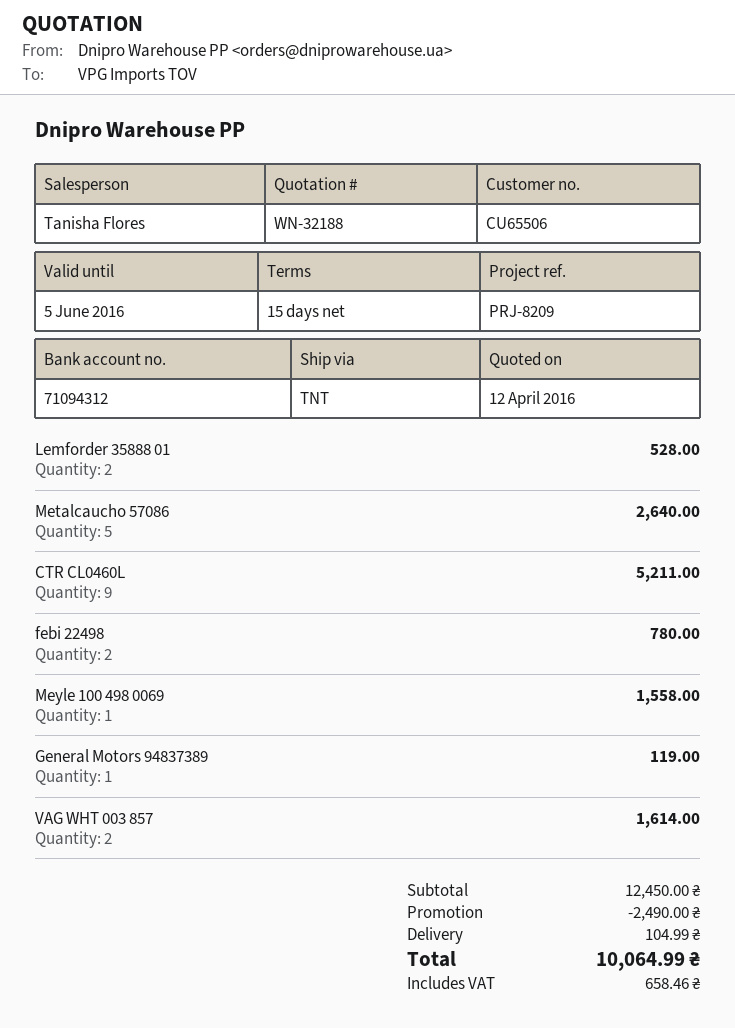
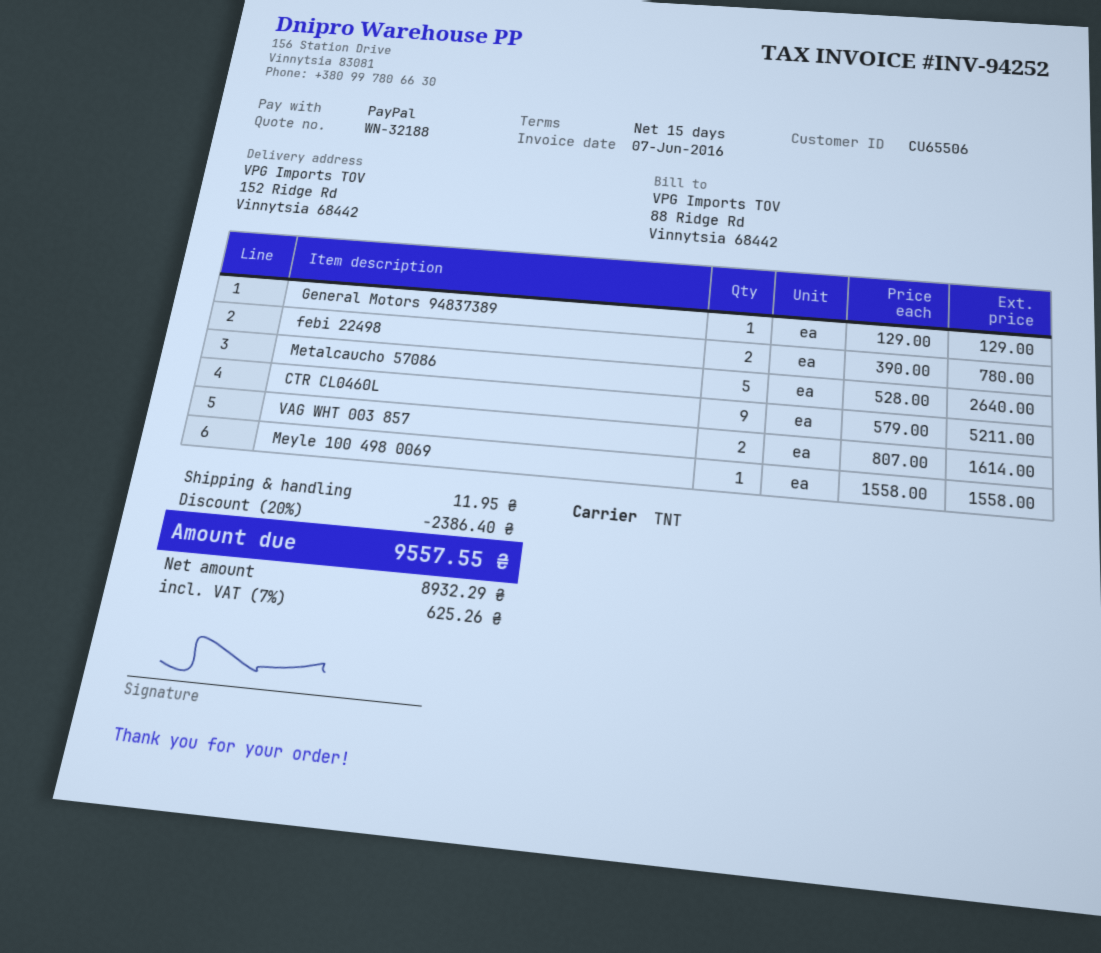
Lemforder 35888 01: 2 for 528.00 -> none
General Motors 94837389: 1 for 119.00 -> 1 for 129.00
discount: 2490.00 -> 2386.40
shipping: 104.99 -> 11.95
tax: 658.46 -> 625.26
total: 10064.99 -> 9557.55

